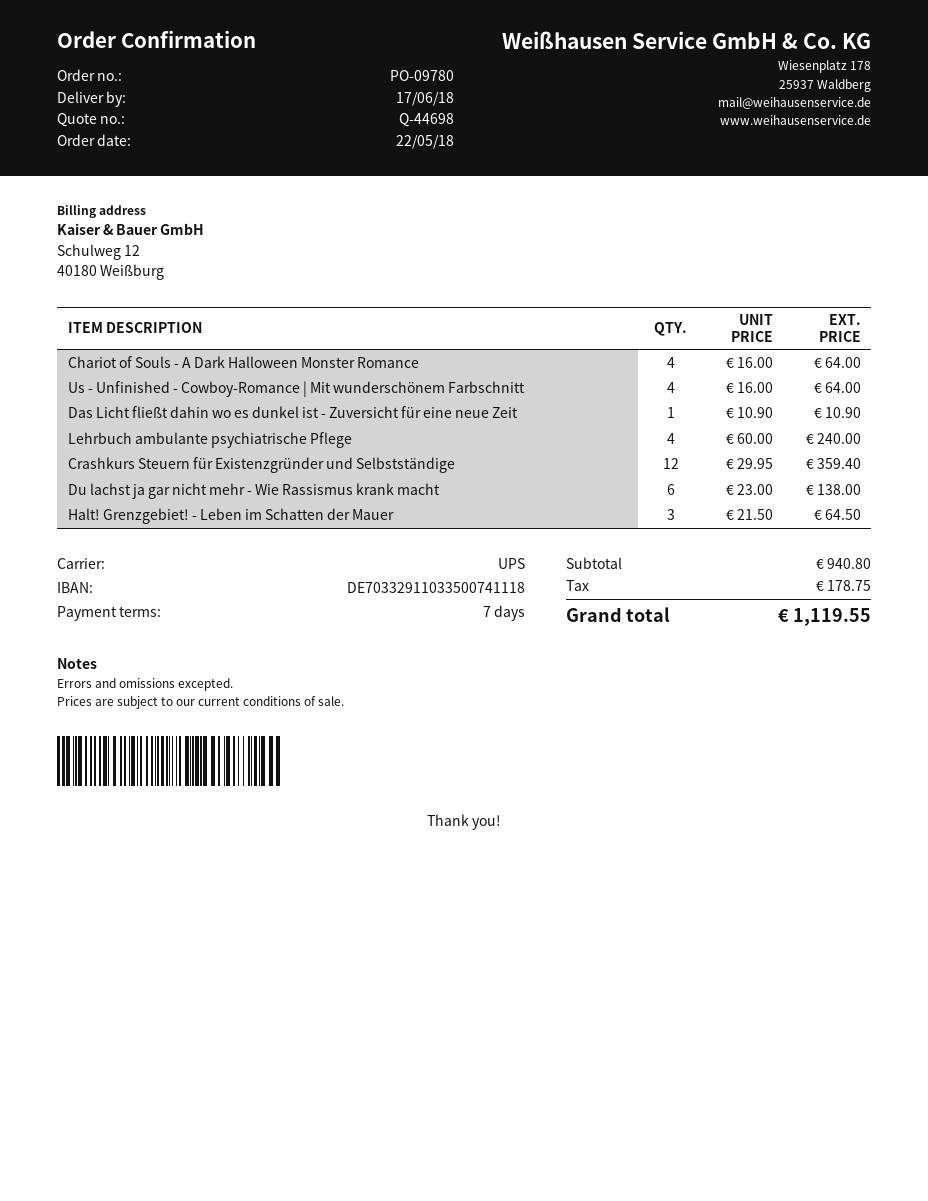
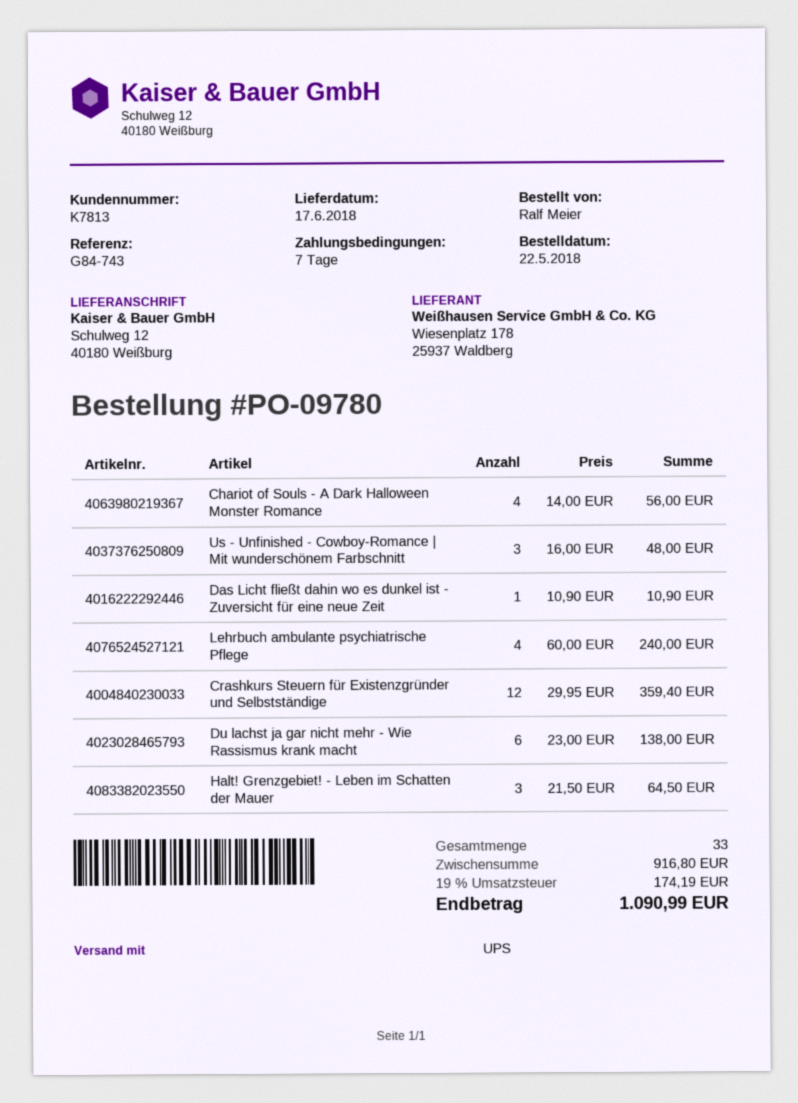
Chariot of Souls - A Dark Halloween Monster Romance: 4 x 16.00 = 64.00 -> 4 x 14.00 = 56.00
Us - Unfinished - Cowboy-Romance | Mit wunderschönem Farbschnitt: 4 x 16.00 = 64.00 -> 3 x 16.00 = 48.00
subtotal: 940.80 -> 916.80
tax: 178.75 -> 174.19
total: 1119.55 -> 1090.99

